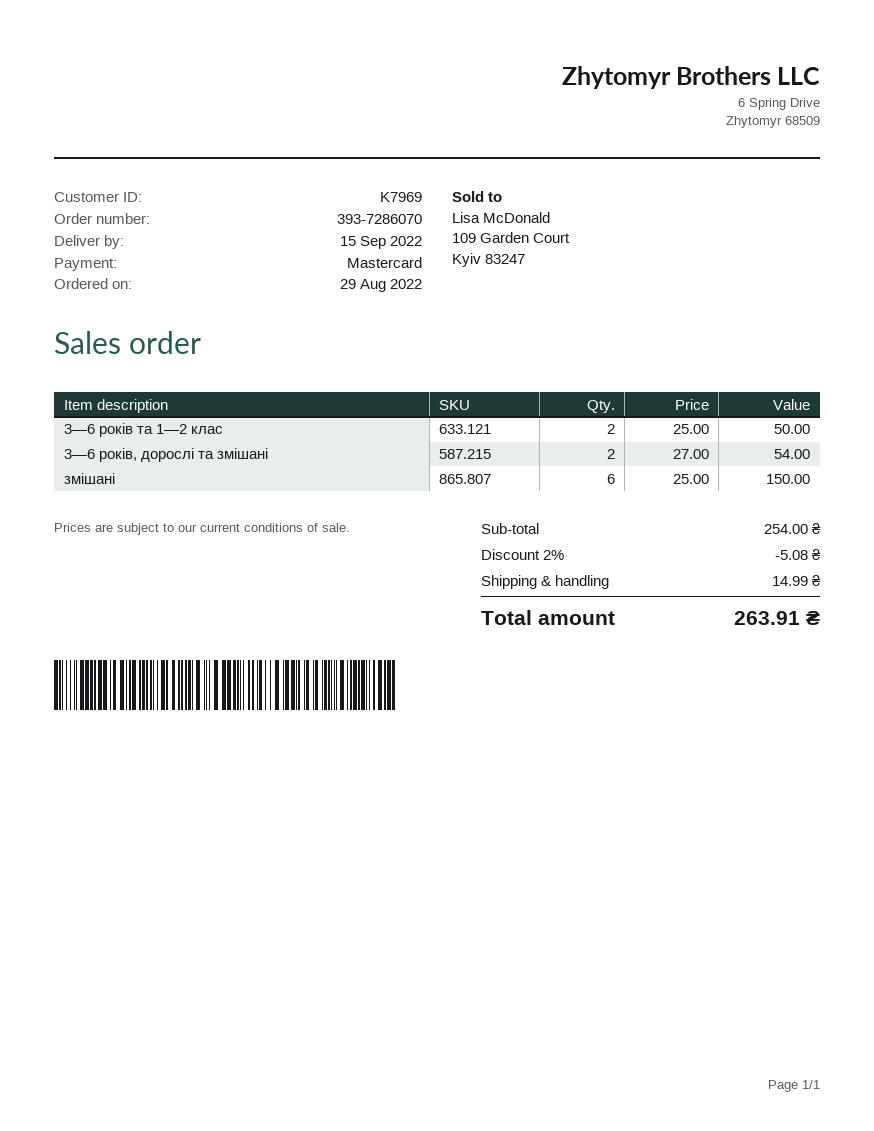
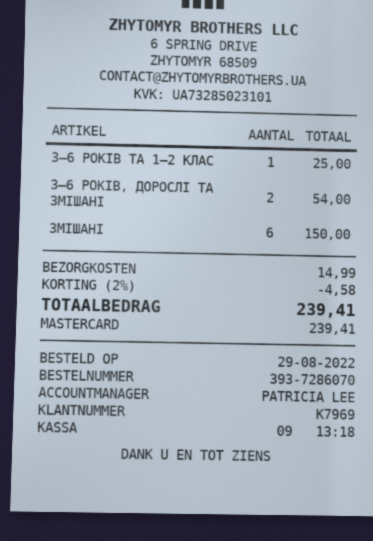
3—6 років та 1—2 клас: 2 for 50.00 -> 1 for 25.00
discount: 2% = 5.08 -> 2% = 4.58
total: 263.91 -> 239.41

